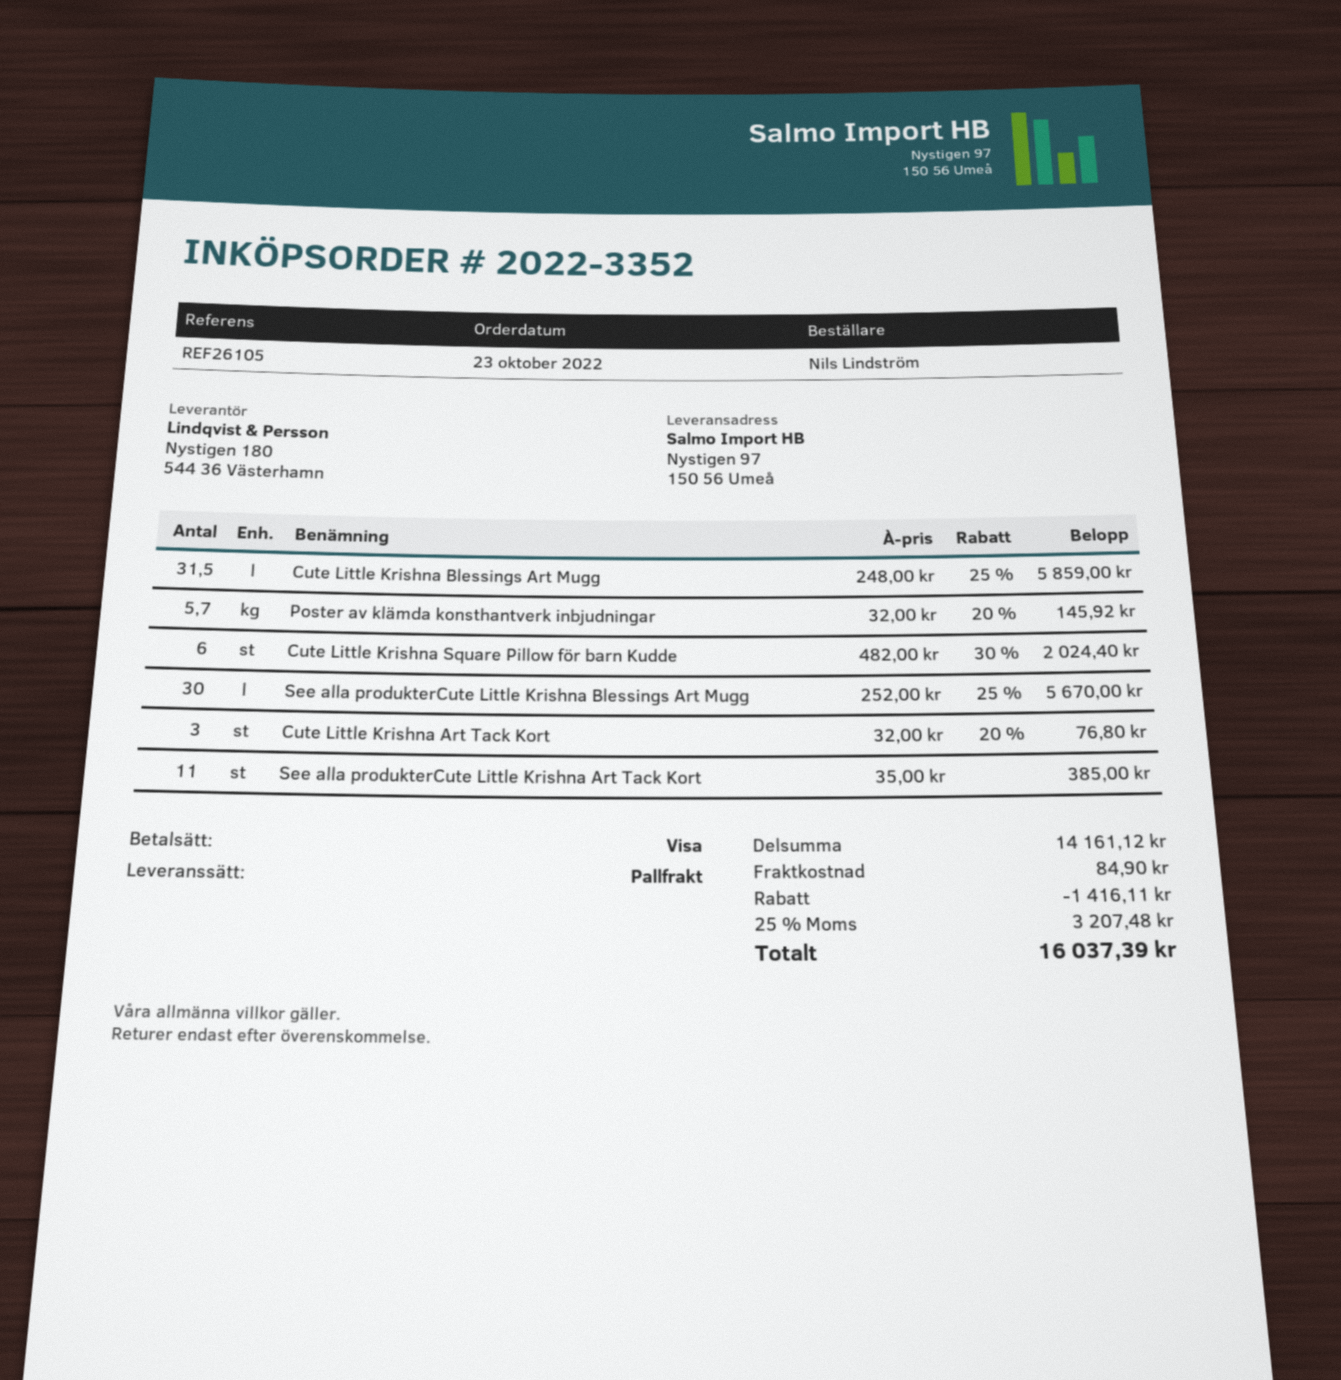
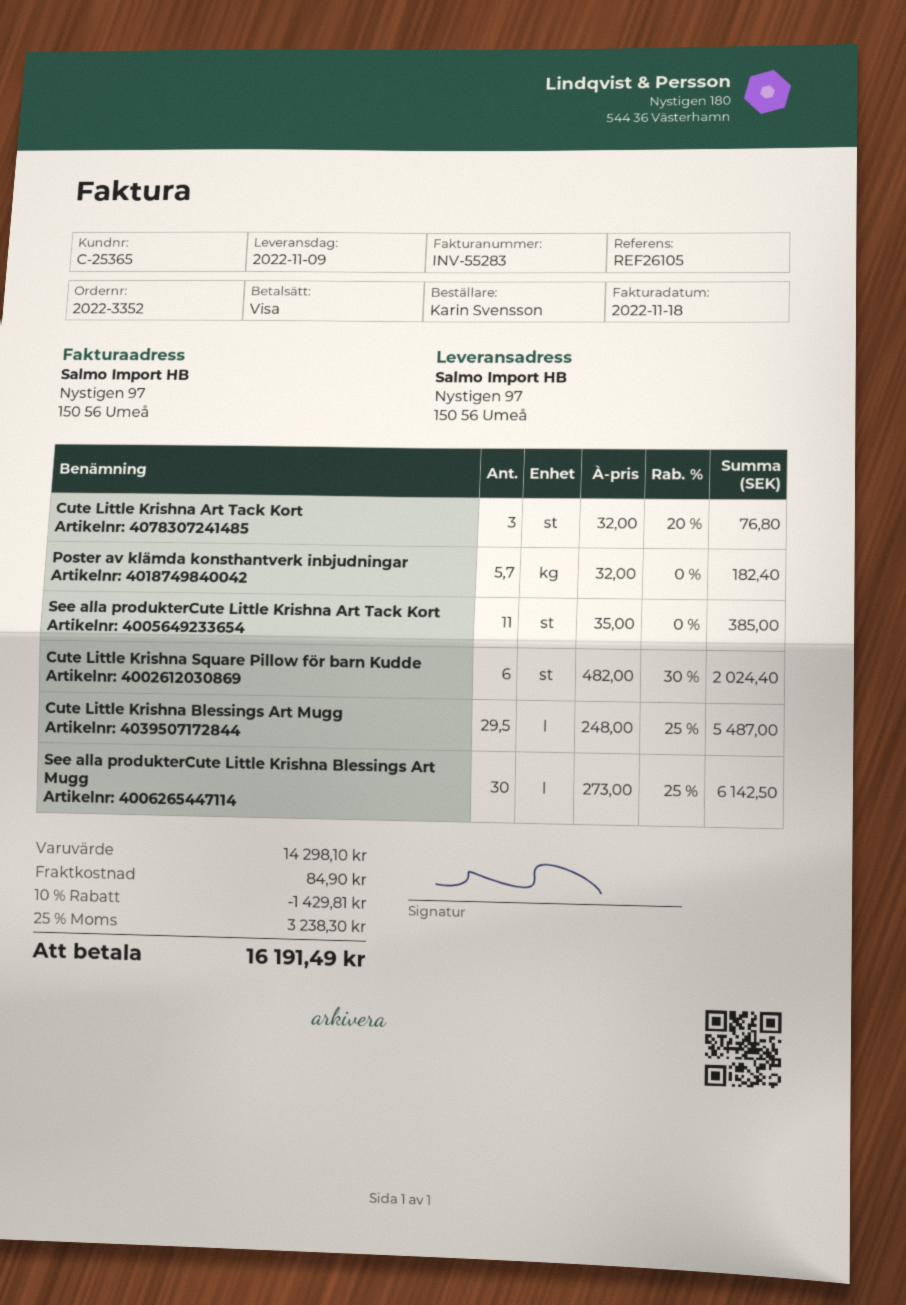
ordered by: Nils Lindström -> Karin Svensson
Cute Little Krishna Blessings Art Mugg: 31.5 x 248.00 - 25% = 5859.00 -> 29.5 x 248.00 - 25% = 5487.00
Poster av klämda konsthantverk inbjudningar: 5.7 x 32.00 - 20% = 145.92 -> 5.7 x 32.00 = 182.40
See alla produkterCute Little Krishna Blessings Art Mugg: 30 x 252.00 - 25% = 5670.00 -> 30 x 273.00 - 25% = 6142.50
subtotal: 14161.12 -> 14298.10
discount: 1416.11 -> 1429.81
tax: 25% = 3207.48 -> 25% = 3238.30
total: 16037.39 -> 16191.49

